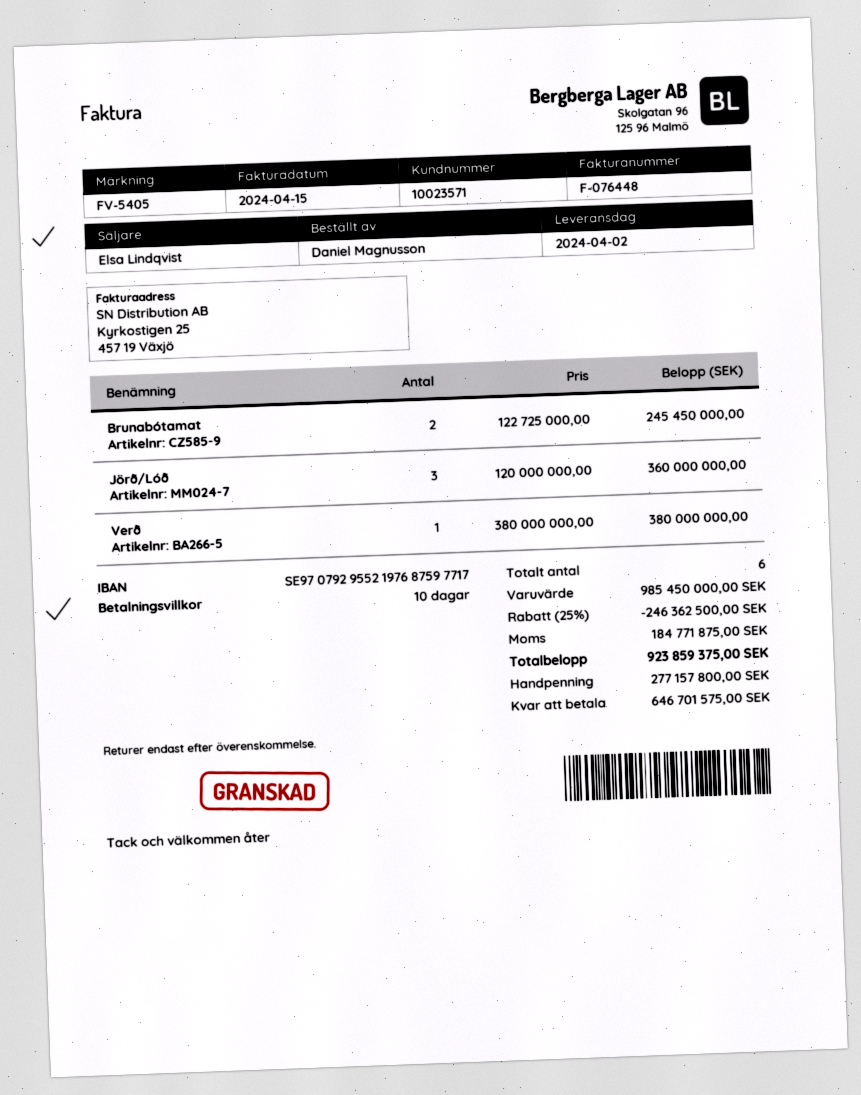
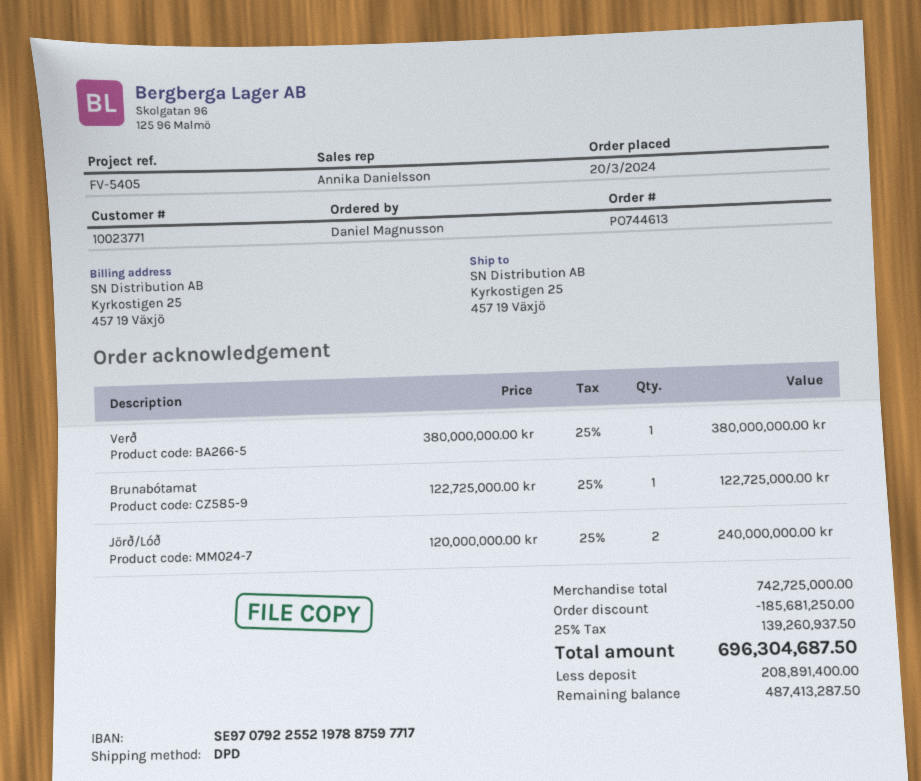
customer number: 10023571 -> 10023771
sales rep: Elsa Lindqvist -> Annika Danielsson
bank account: SE9707929552197687597717 -> SE9707922552197887597717
Brunabótamat: 2 x 122725000.00 = 245450000.00 -> 1 x 122725000.00 = 122725000.00
Jörð/Lóð: 3 x 120000000.00 = 360000000.00 -> 2 x 120000000.00 = 240000000.00
subtotal: 985450000.00 -> 742725000.00
discount: 246362500.00 -> 185681250.00
tax: 184771875.00 -> 139260937.50
total: 923859375.00 -> 696304687.50
deposit: 277157800.00 -> 208891400.00
balance: 646701575.00 -> 487413287.50

